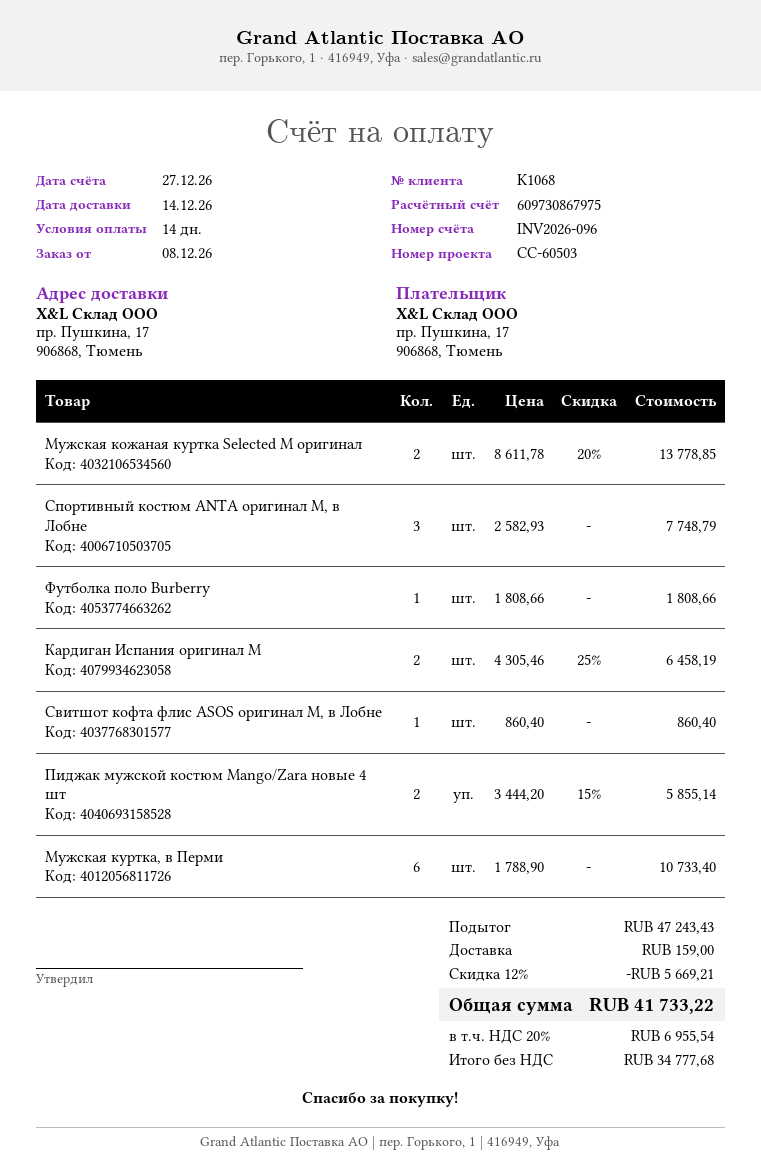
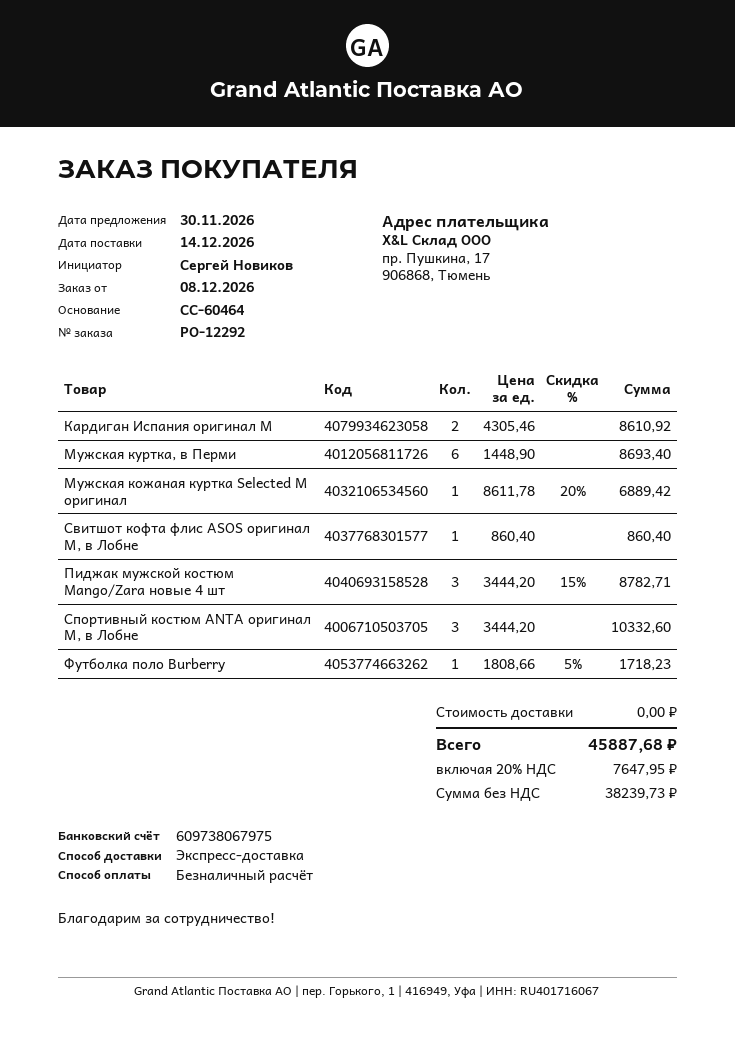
reference: CC-60503 -> CC-60464
bank account: 609730867975 -> 609738067975
Мужская кожаная куртка Selected М оригинал: 2 x 8611.78 - 20% = 13778.85 -> 1 x 8611.78 - 20% = 6889.42
Спортивный костюм ANTA оригинал М, в Лобне: 3 x 2582.93 = 7748.79 -> 3 x 3444.20 = 10332.60
Футболка поло Burberry: 1 x 1808.66 = 1808.66 -> 1 x 1808.66 - 5% = 1718.23
Кардиган Испания оригинал М: 2 x 4305.46 - 25% = 6458.19 -> 2 x 4305.46 = 8610.92
Пиджак мужской костюм Mango/Zara новые 4 шт: 2 x 3444.20 - 15% = 5855.14 -> 3 x 3444.20 - 15% = 8782.71
Мужская куртка, в Перми: 6 x 1788.90 = 10733.40 -> 6 x 1448.90 = 8693.40
discount: 12% = 5669.21 -> none
shipping: 159.00 -> 0.00
net: 34777.68 -> 38239.73
tax: 20% = 6955.54 -> 20% = 7647.95
total: 41733.22 -> 45887.68

